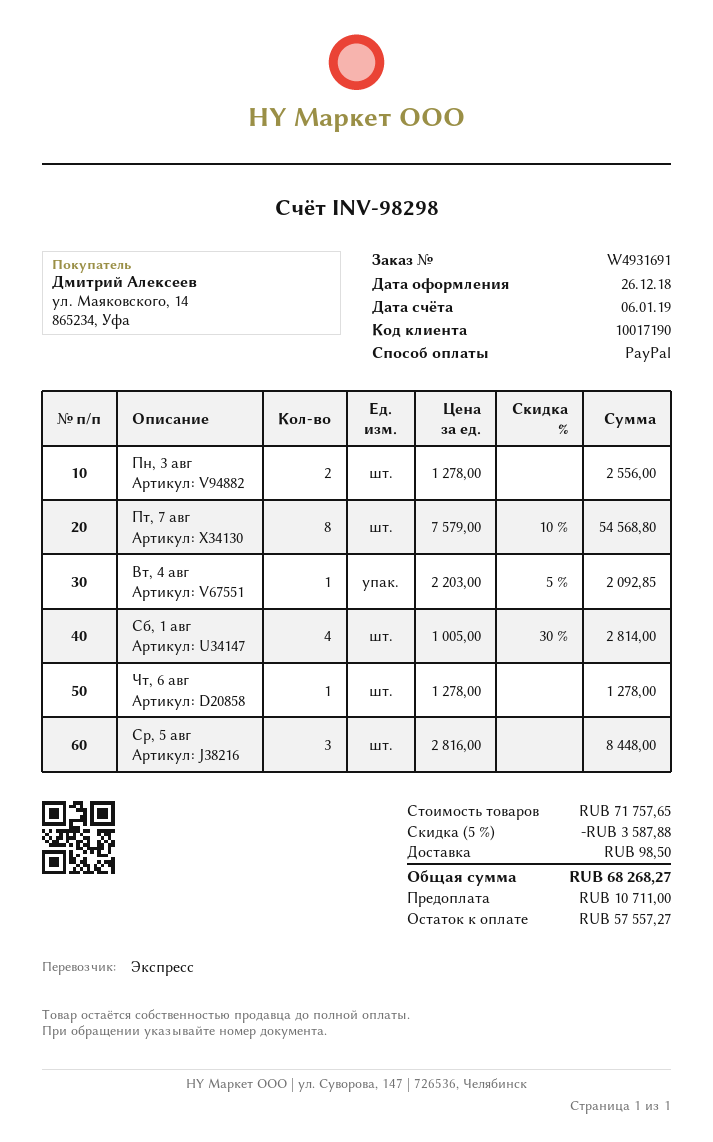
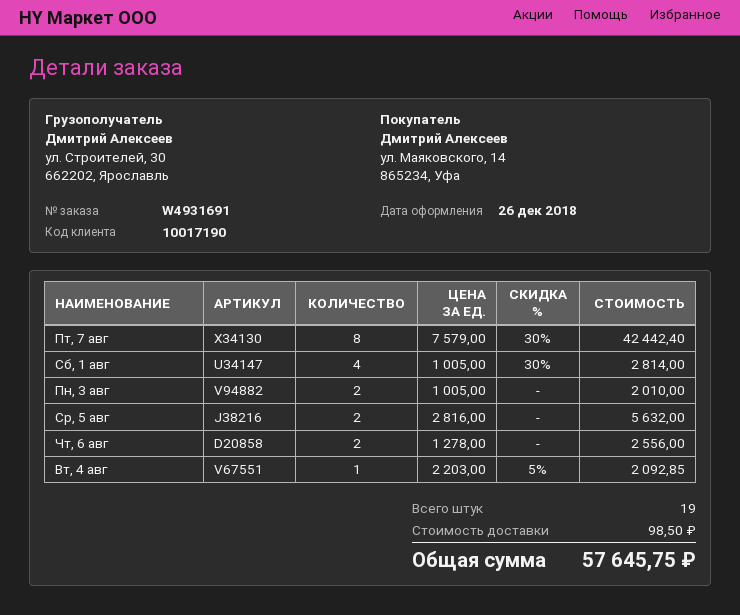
Пн, 3 авг: 2 x 1278.00 = 2556.00 -> 2 x 1005.00 = 2010.00
Пт, 7 авг: 8 x 7579.00 - 10% = 54568.80 -> 8 x 7579.00 - 30% = 42442.40
Чт, 6 авг: 1 x 1278.00 = 1278.00 -> 2 x 1278.00 = 2556.00
Ср, 5 авг: 3 x 2816.00 = 8448.00 -> 2 x 2816.00 = 5632.00
discount: 5% = 3587.88 -> none
total: 68268.27 -> 57645.75

